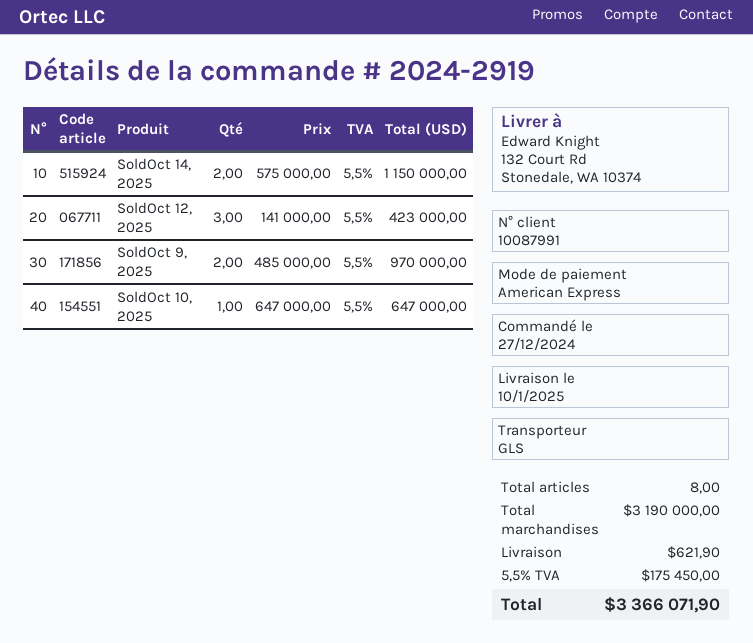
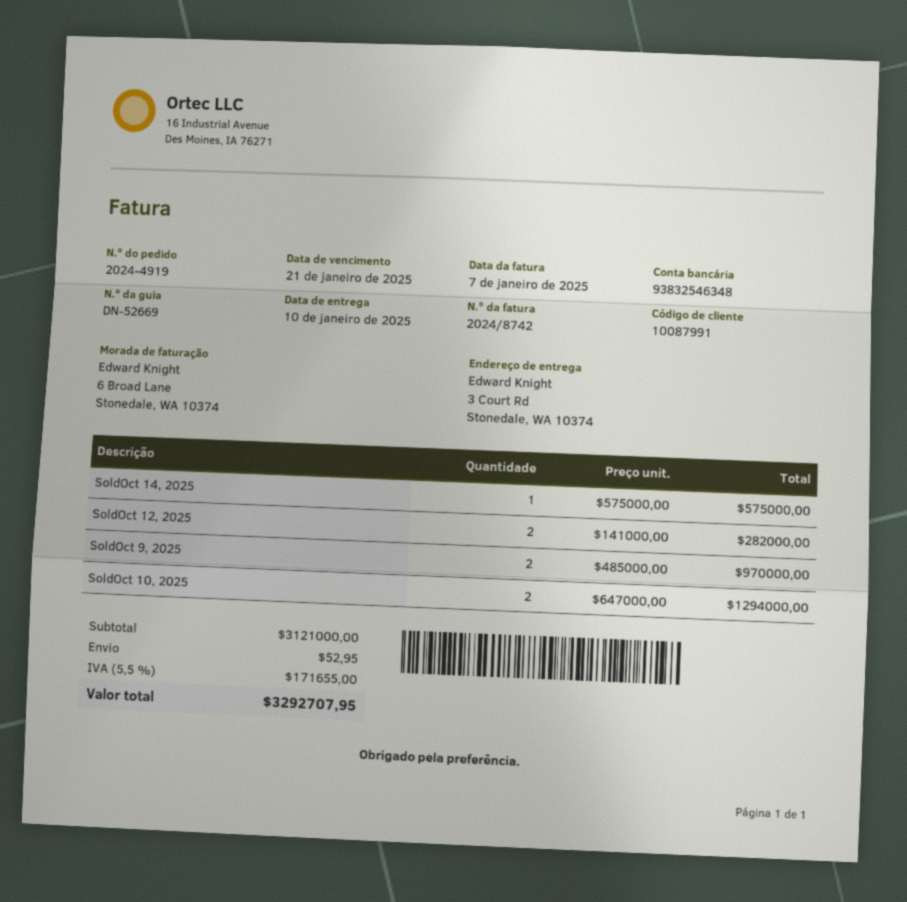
order number: 2024-2919 -> 2024-4919
ship to: 132 Court Rd, Stonedale, WA 10374 -> 3 Court Rd, Stonedale, WA 10374
SoldOct 14, 2025: 2 x 575000.00 = 1150000.00 -> 1 x 575000.00 = 575000.00
SoldOct 12, 2025: 3 x 141000.00 = 423000.00 -> 2 x 141000.00 = 282000.00
SoldOct 10, 2025: 1 x 647000.00 = 647000.00 -> 2 x 647000.00 = 1294000.00
subtotal: 3190000.00 -> 3121000.00
shipping: 621.90 -> 52.95
tax: 5.5% = 175450.00 -> 5.5% = 171655.00
total: 3366071.90 -> 3292707.95

